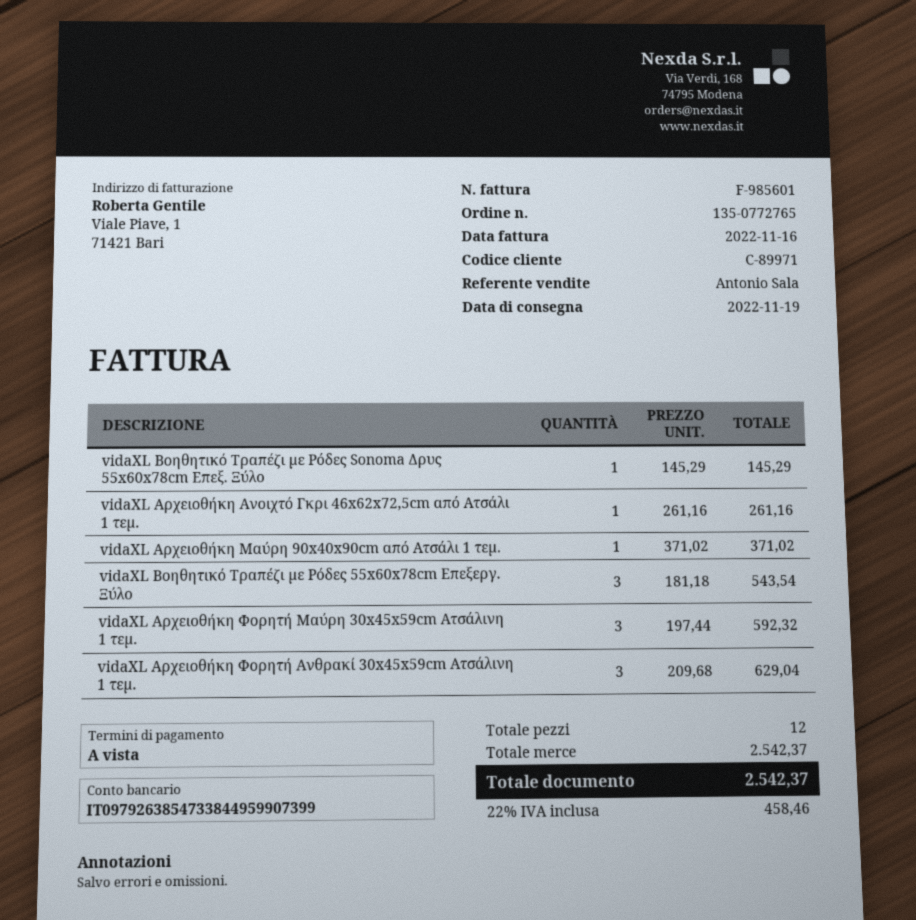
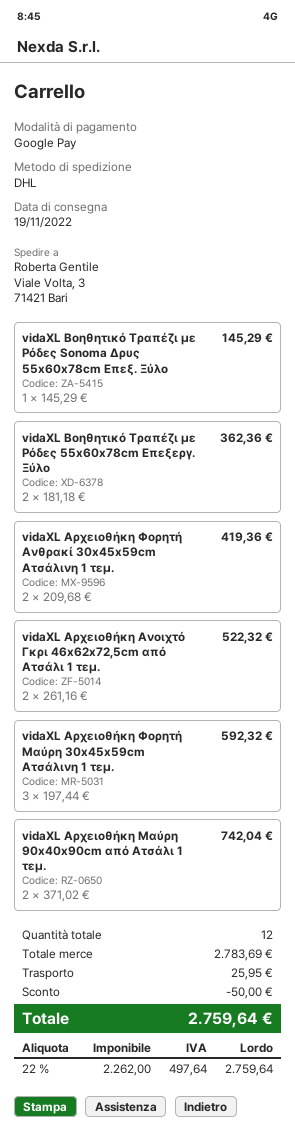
vidaXL Αρχειοθήκη Ανοιχτό Γκρι 46x62x72,5cm από Ατσάλι 1 τεμ.: 1 x 261.16 = 261.16 -> 2 x 261.16 = 522.32
vidaXL Αρχειοθήκη Μαύρη 90x40x90cm από Ατσάλι 1 τεμ.: 1 x 371.02 = 371.02 -> 2 x 371.02 = 742.04
vidaXL Βοηθητικό Τραπέζι με Ρόδες 55x60x78cm Επεξεργ. Ξύλο: 3 x 181.18 = 543.54 -> 2 x 181.18 = 362.36
vidaXL Αρχειοθήκη Φορητή Ανθρακί 30x45x59cm Ατσάλινη 1 τεμ.: 3 x 209.68 = 629.04 -> 2 x 209.68 = 419.36
subtotal: 2542.37 -> 2783.69
discount: none -> 50.00
shipping: none -> 25.95
tax: 22% = 458.46 -> 22% = 497.64
total: 2542.37 -> 2759.64

